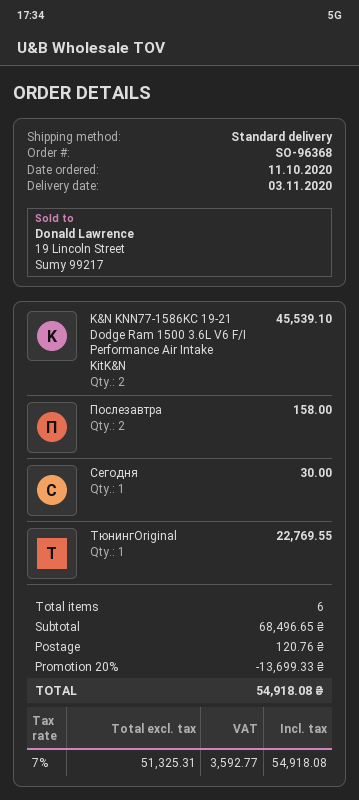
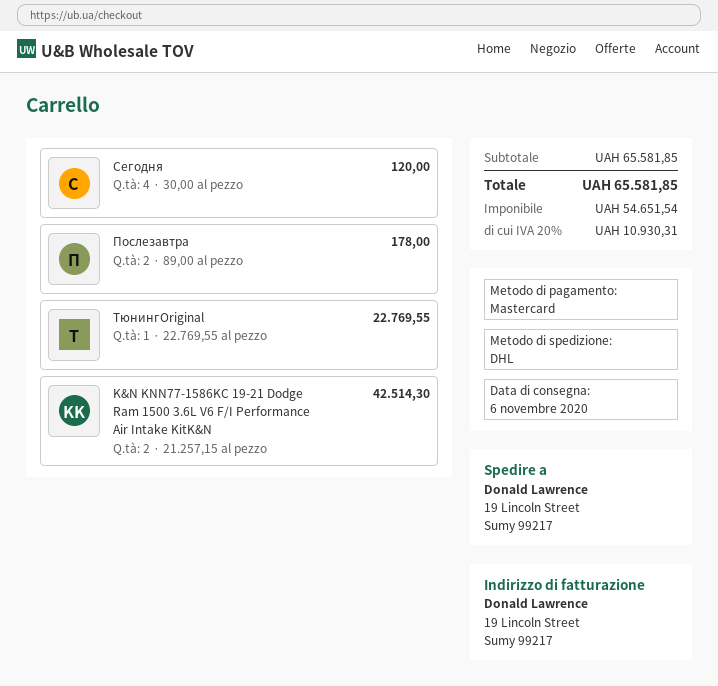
delivery date: 2020-11-03 -> 2020-11-06
shipping method: standard -> DHL
K&N KNN77-1586KC 19-21 Dodge Ram 1500 3.6L V6 F/I Performance Air Intake KitK&N: 2 for 45539.10 -> 2 for 42514.30
Послезавтра: 2 for 158.00 -> 2 for 178.00
Сегодня: 1 for 30.00 -> 4 for 120.00
subtotal: 68496.65 -> 65581.85
discount: 20% = 13699.33 -> none
shipping: 120.76 -> none
net: 51325.31 -> 54651.54
tax: 7% = 3592.77 -> 20% = 10930.31
total: 54918.08 -> 65581.85

